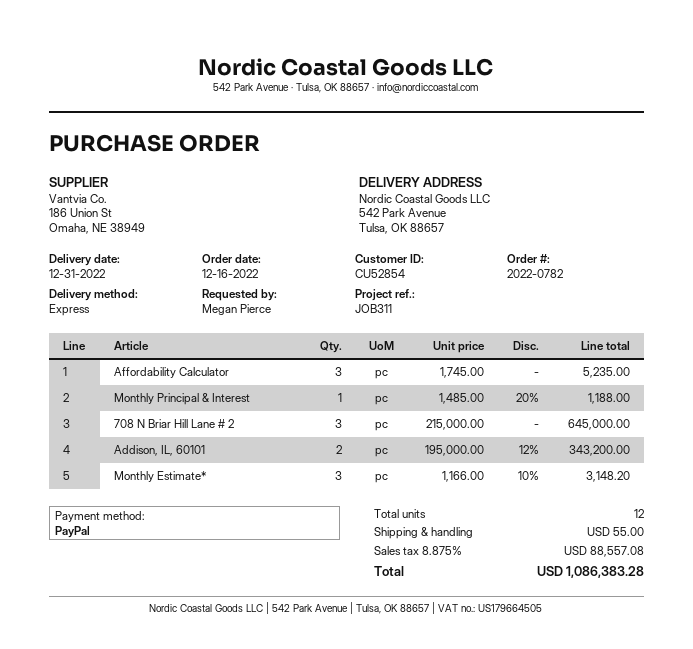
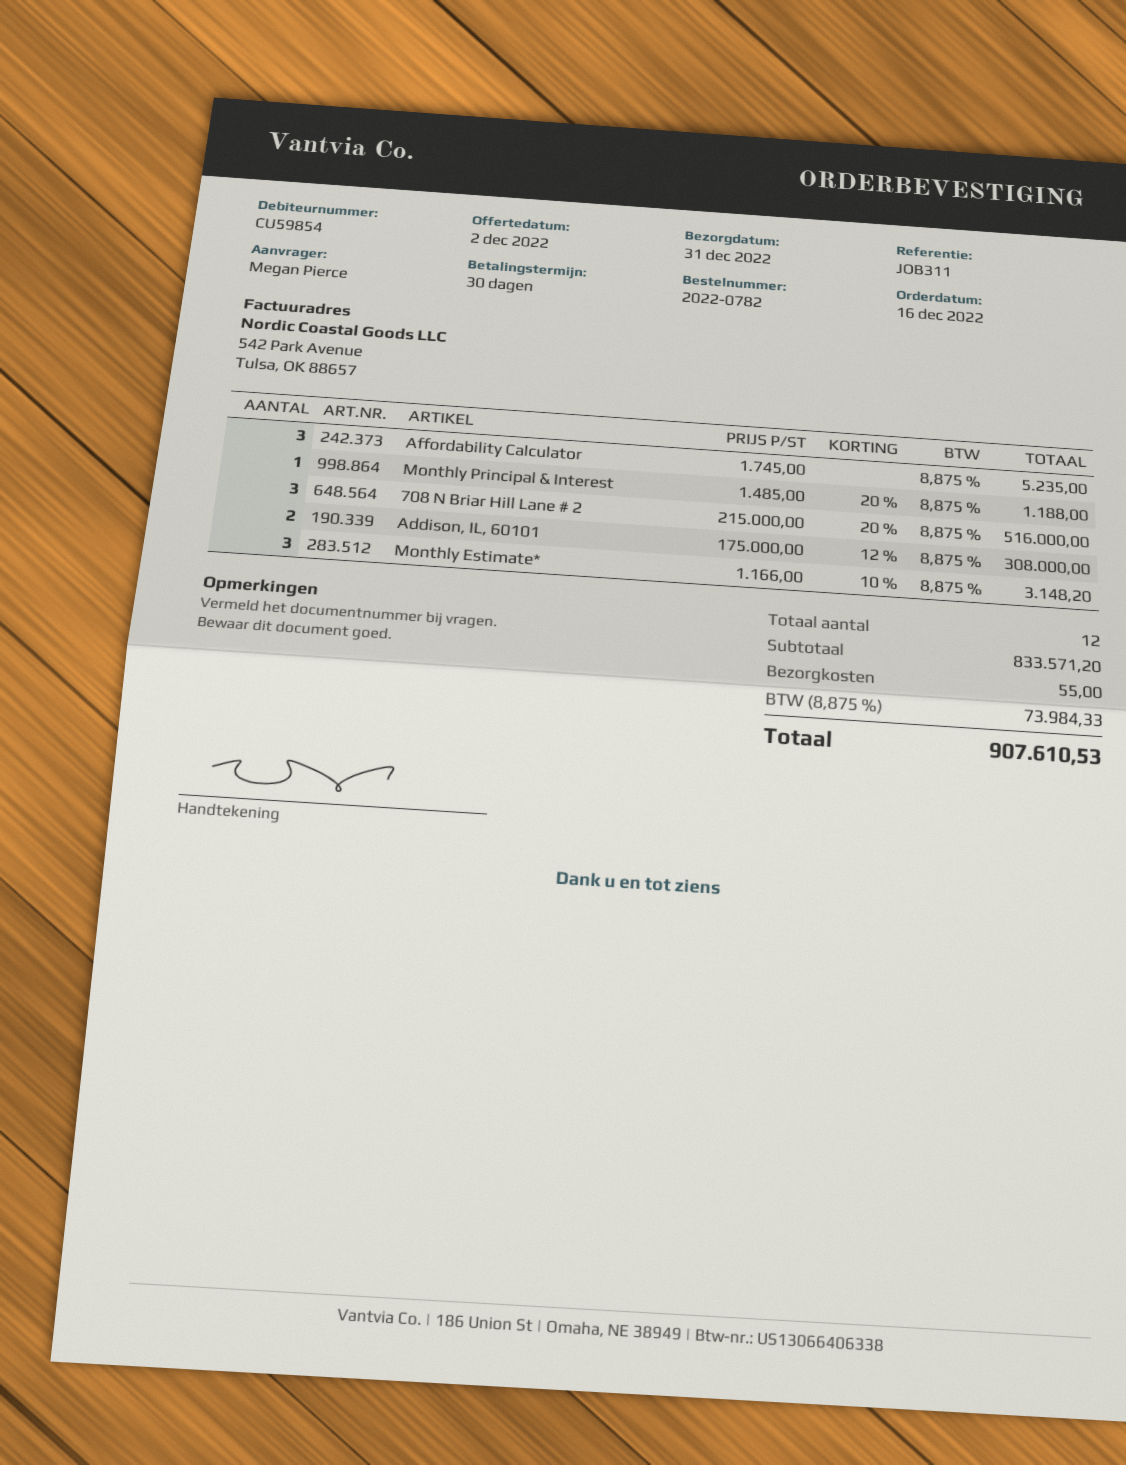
customer number: CU52854 -> CU59854
708 N Briar Hill Lane # 2: 3 x 215000.00 = 645000.00 -> 3 x 215000.00 - 20% = 516000.00
Addison, IL, 60101: 2 x 195000.00 - 12% = 343200.00 -> 2 x 175000.00 - 12% = 308000.00
tax: 8.875% = 88557.08 -> 8.875% = 73984.33
total: 1086383.28 -> 907610.53

